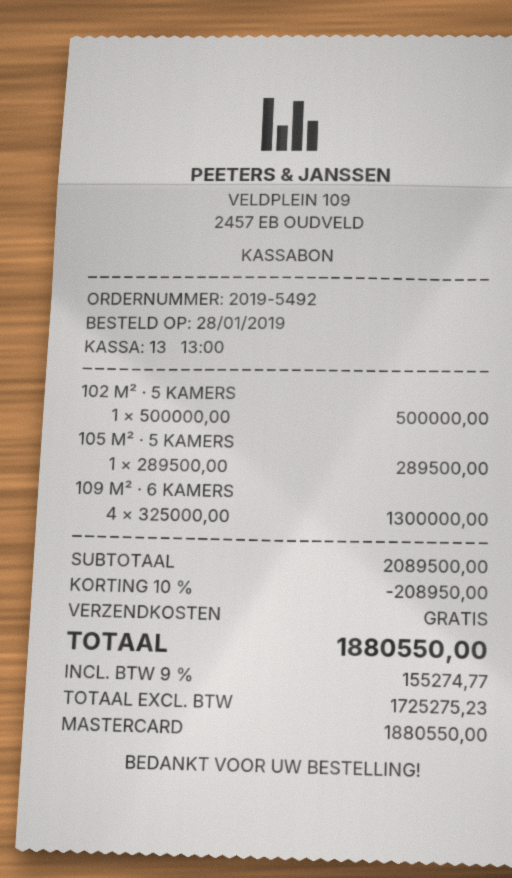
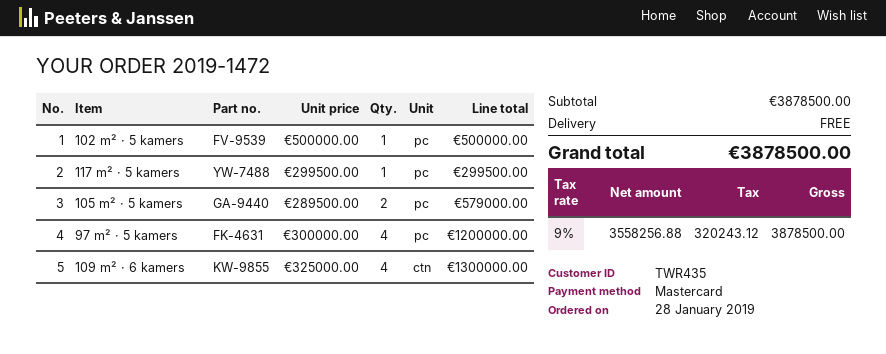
order number: 2019-5492 -> 2019-1472
105 M² · 5 KAMERS: 1 x 289500.00 = 289500.00 -> 2 x 289500.00 = 579000.00
117 m² · 5 kamers: none -> 1 x 299500.00 = 299500.00
97 m² · 5 kamers: none -> 4 x 300000.00 = 1200000.00
subtotal: 2089500.00 -> 3878500.00
discount: 10% = 208950.00 -> none
net: 1725275.23 -> 3558256.88
tax: 9% = 155274.77 -> 9% = 320243.12
total: 1880550.00 -> 3878500.00

